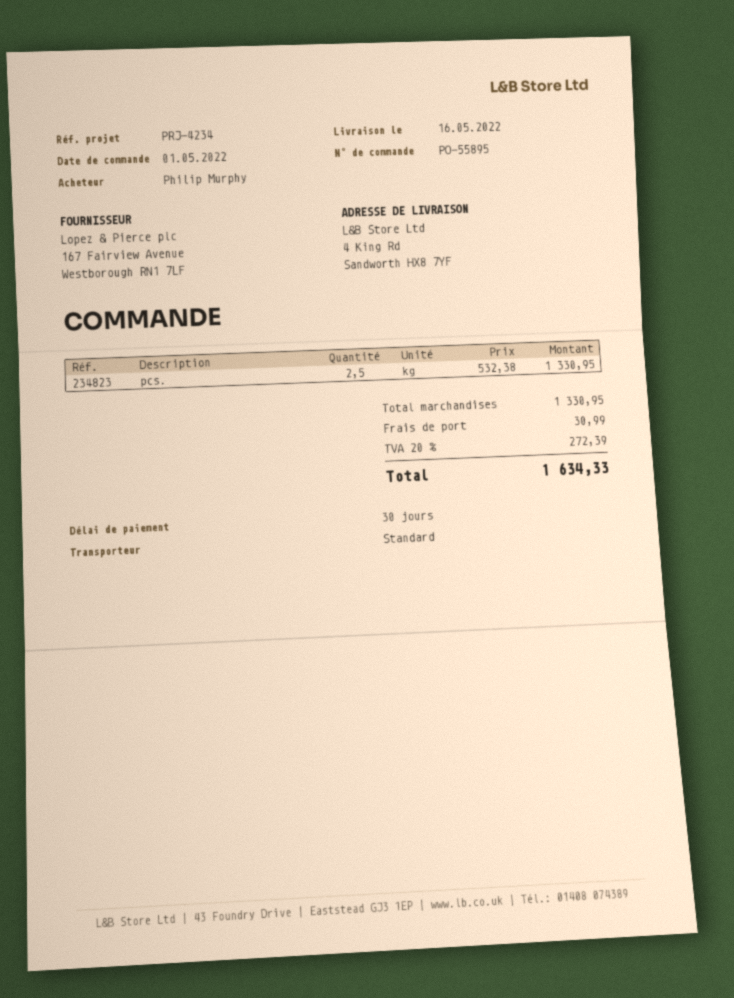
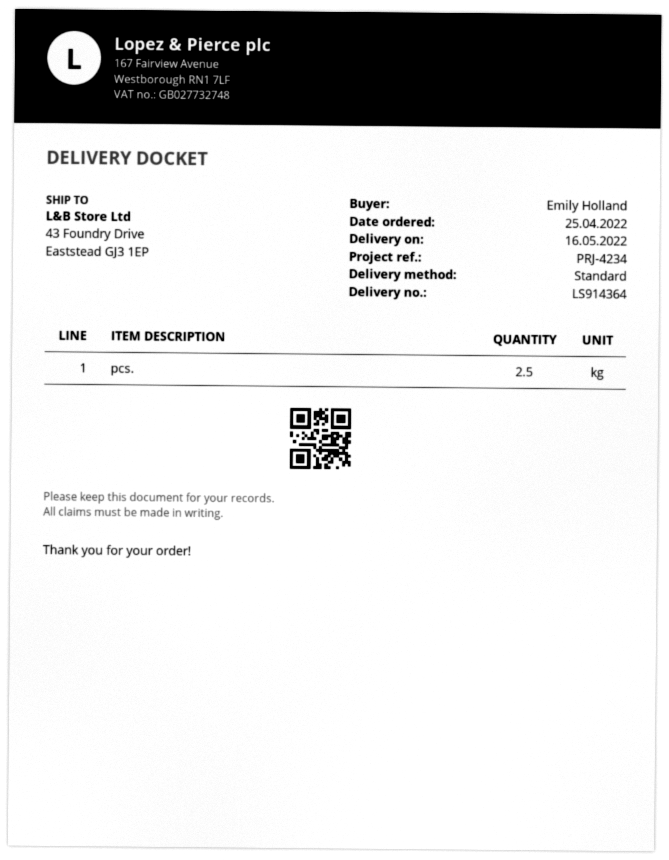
order date: 2022-05-01 -> 2022-04-25
ordered by: Philip Murphy -> Emily Holland
ship to: 4 King Rd, Sandworth HX8 7YF -> 43 Foundry Drive, Eaststead GJ3 1EP

